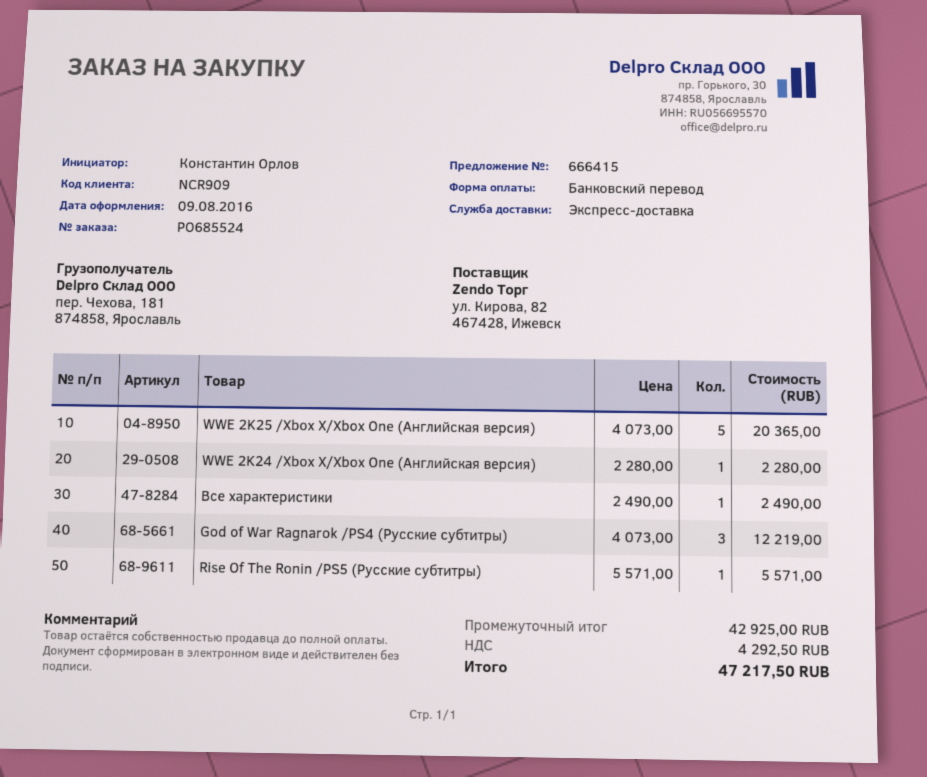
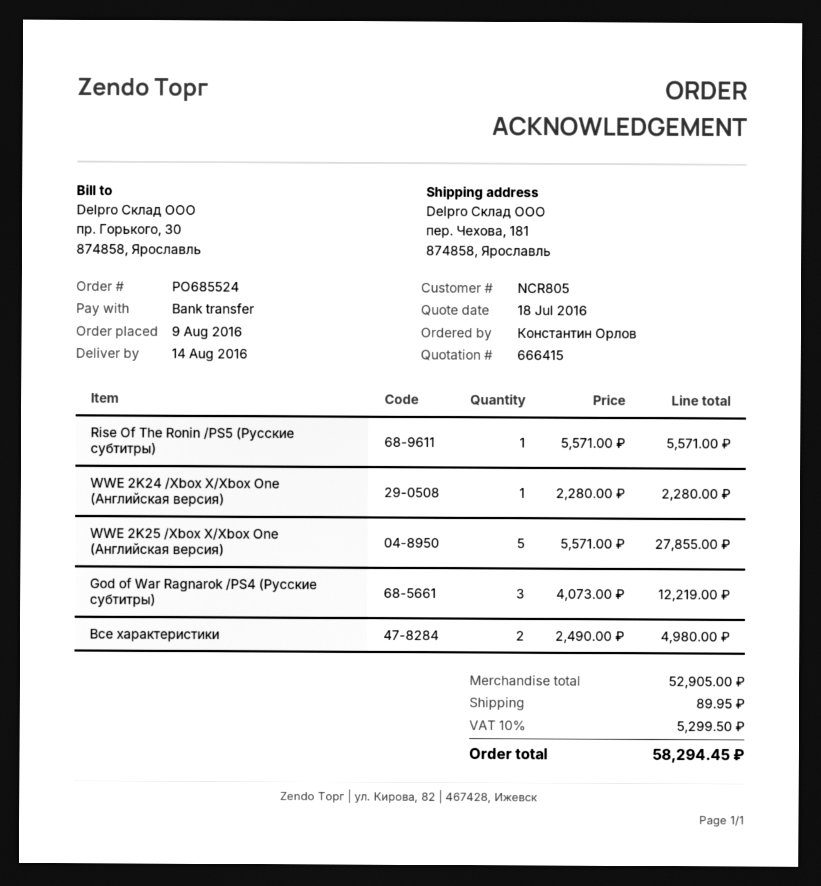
customer number: NCR909 -> NCR805
WWE 2K25 /Xbox X/Xbox One (Английская версия): 5 x 4073.00 = 20365.00 -> 5 x 5571.00 = 27855.00
Все характеристики: 1 x 2490.00 = 2490.00 -> 2 x 2490.00 = 4980.00
subtotal: 42925.00 -> 52905.00
shipping: none -> 89.95
tax: 4292.50 -> 5299.50
total: 47217.50 -> 58294.45

